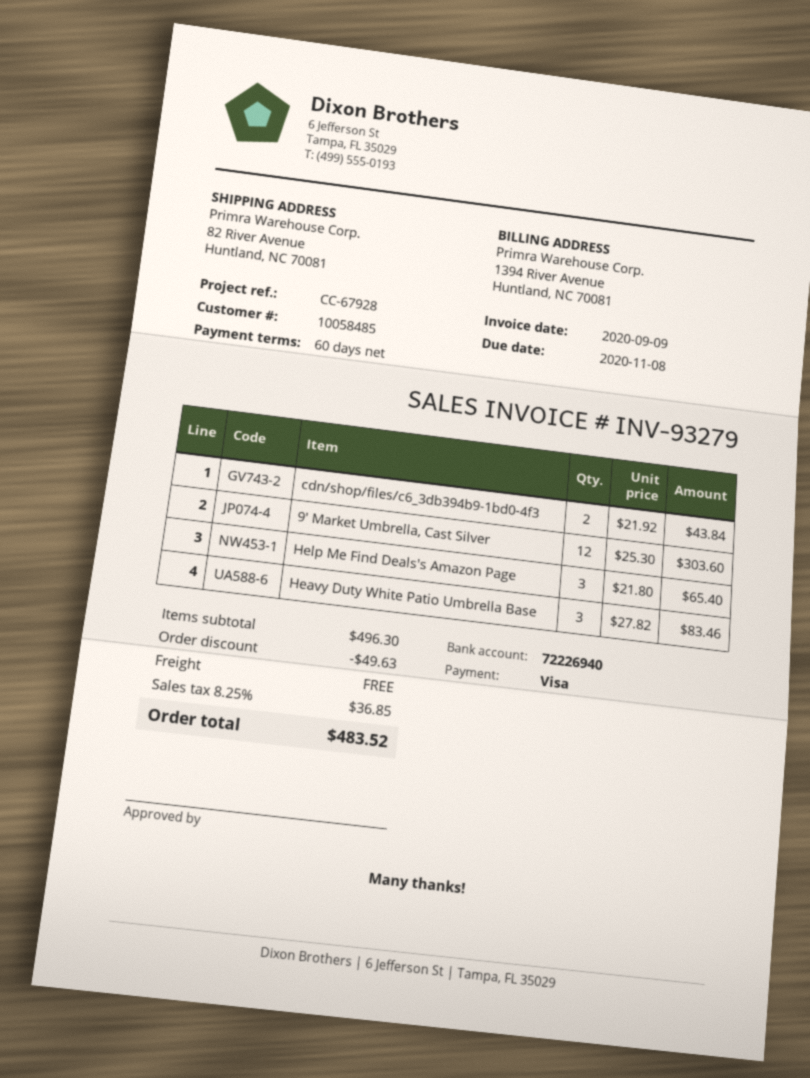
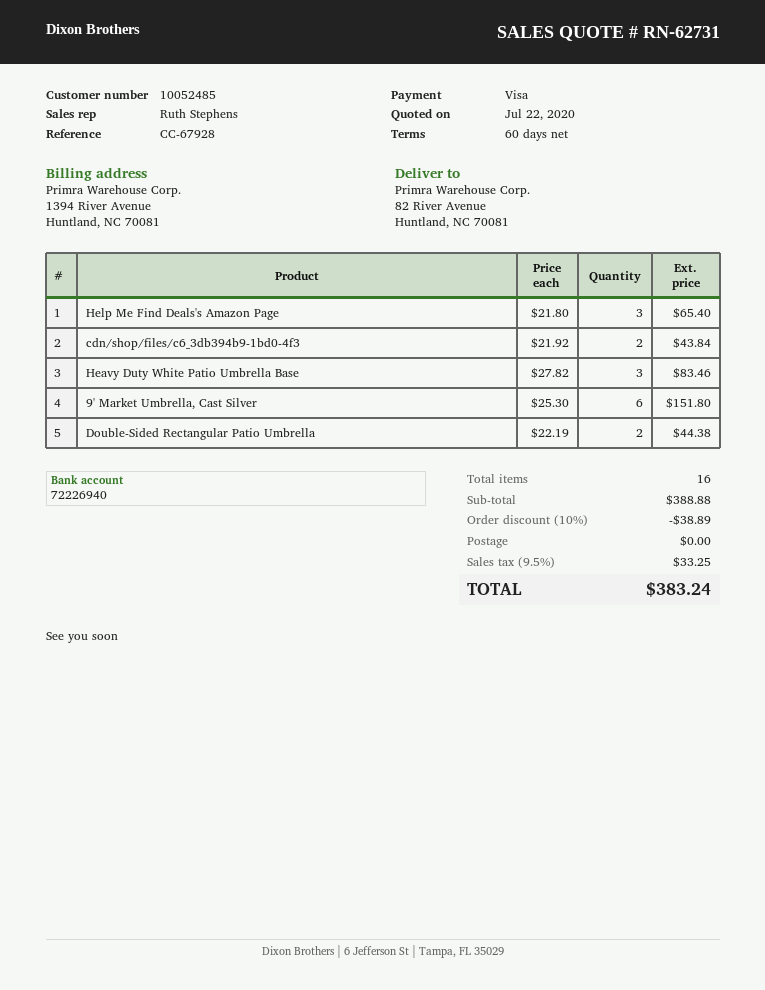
customer number: 10058485 -> 10052485
9' Market Umbrella, Cast Silver: 12 x 25.30 = 303.60 -> 6 x 25.30 = 151.80
Double-Sided Rectangular Patio Umbrella: none -> 2 x 22.19 = 44.38
subtotal: 496.30 -> 388.88
discount: 49.63 -> 38.89
tax: 8.25% = 36.85 -> 9.5% = 33.25
total: 483.52 -> 383.24

